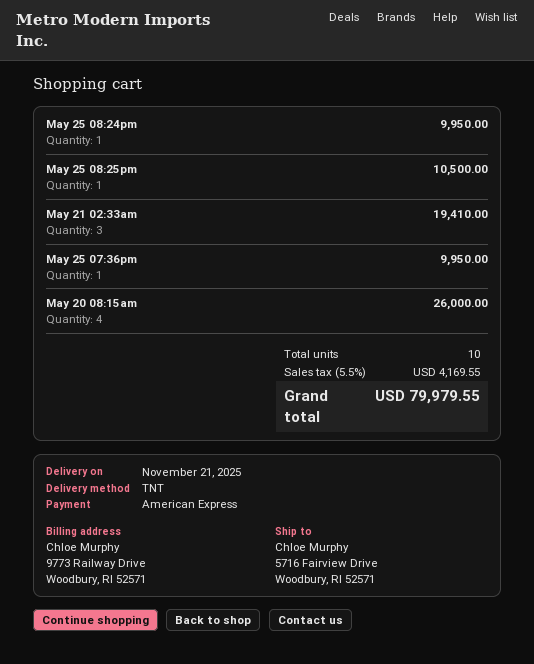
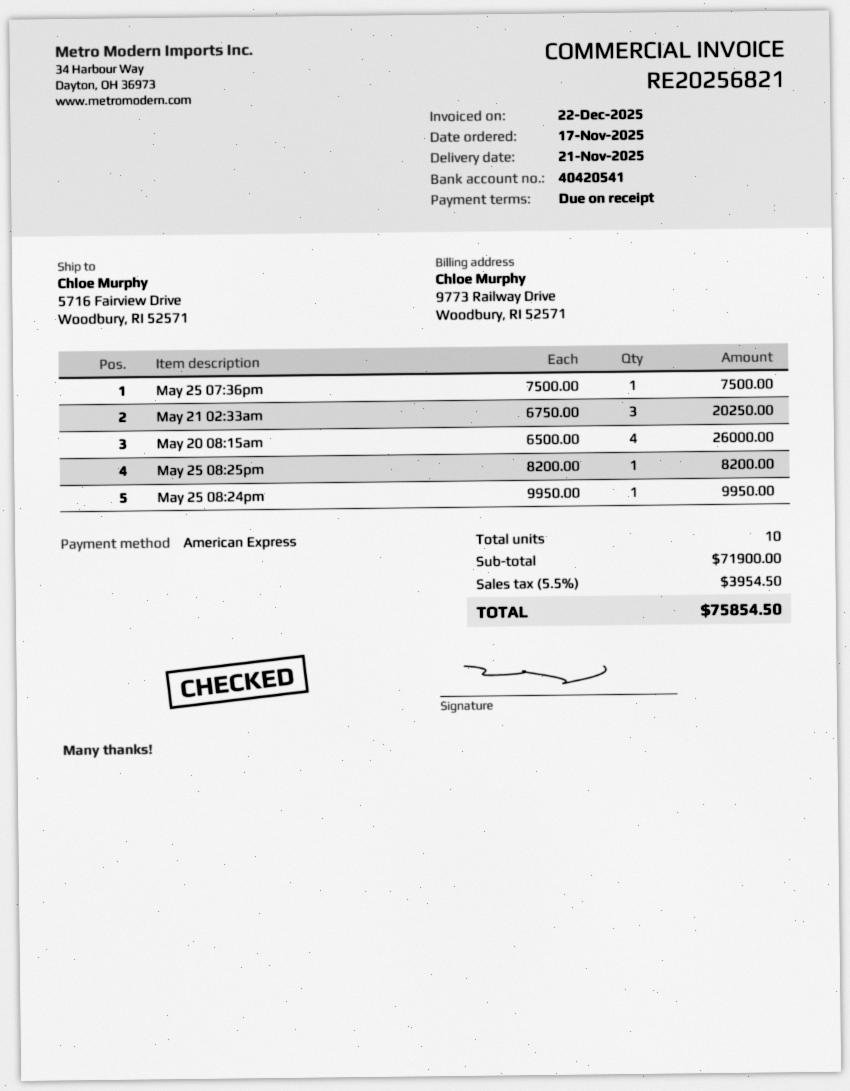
May 25 08:25pm: 1 for 10500.00 -> 1 for 8200.00
May 21 02:33am: 3 for 19410.00 -> 3 for 20250.00
May 25 07:36pm: 1 for 9950.00 -> 1 for 7500.00
tax: 5.5% = 4169.55 -> 5.5% = 3954.50
total: 79979.55 -> 75854.50

